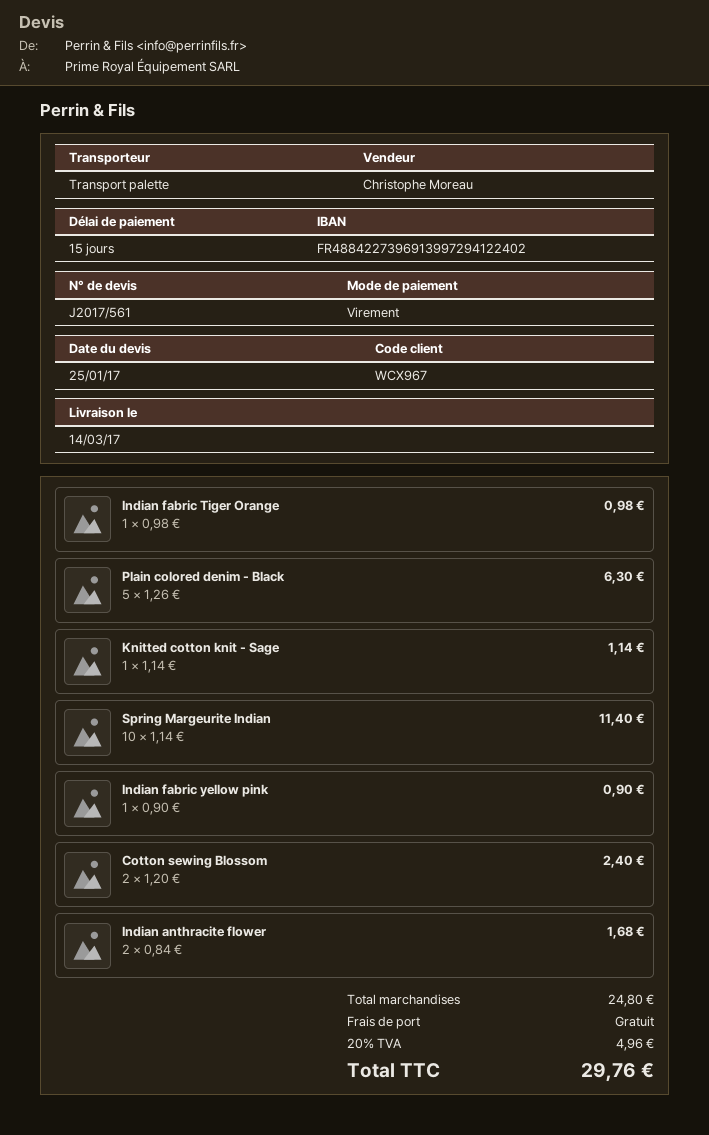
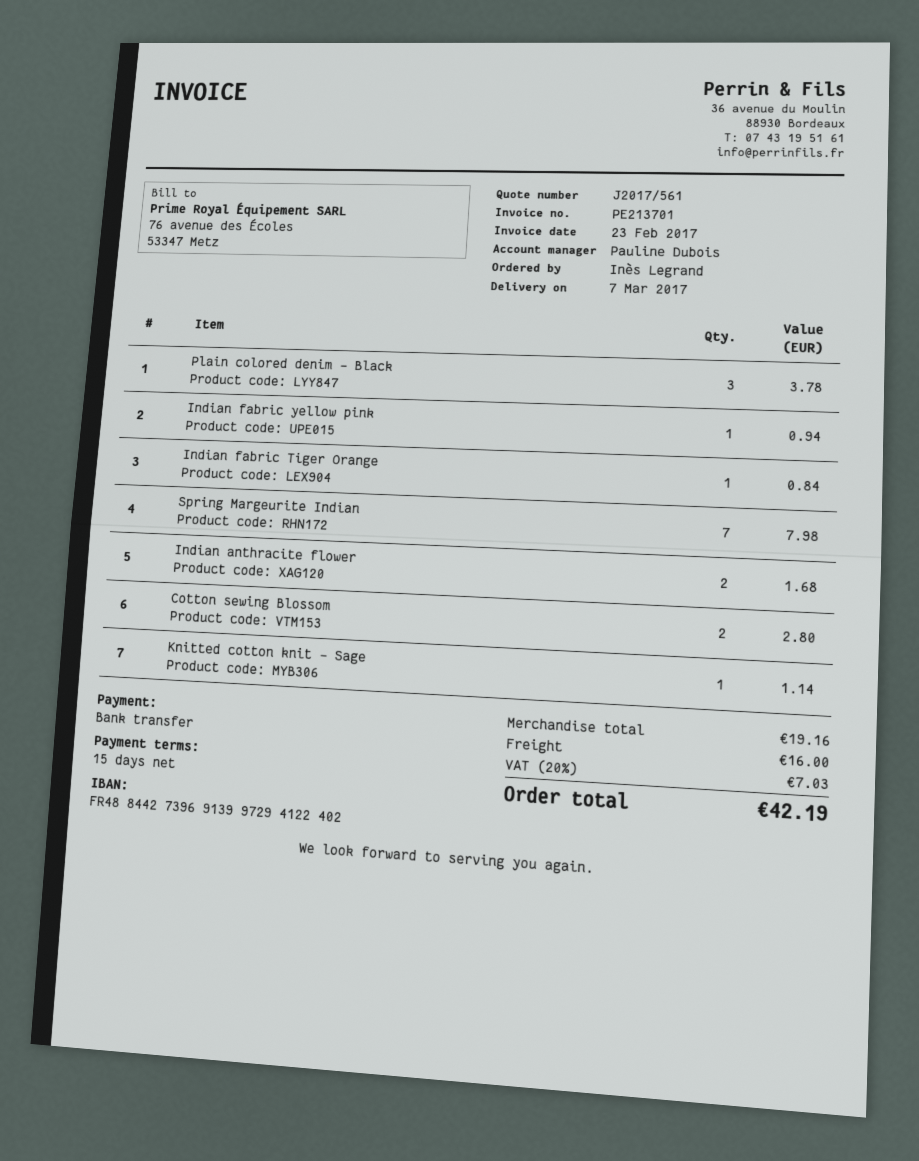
delivery date: 2017-03-14 -> 2017-03-07
sales rep: Christophe Moreau -> Pauline Dubois
bank account: FR4884227396913997294122402 -> FR4884427396913997294122402
Indian fabric Tiger Orange: 1 for 0.98 -> 1 for 0.84
Plain colored denim - Black: 5 for 6.30 -> 3 for 3.78
Spring Margeurite Indian: 10 for 11.40 -> 7 for 7.98
Indian fabric yellow pink: 1 for 0.90 -> 1 for 0.94
Cotton sewing Blossom: 2 for 2.40 -> 2 for 2.80
subtotal: 24.80 -> 19.16
shipping: 0.00 -> 16.00
tax: 20% = 4.96 -> 20% = 7.03
total: 29.76 -> 42.19

